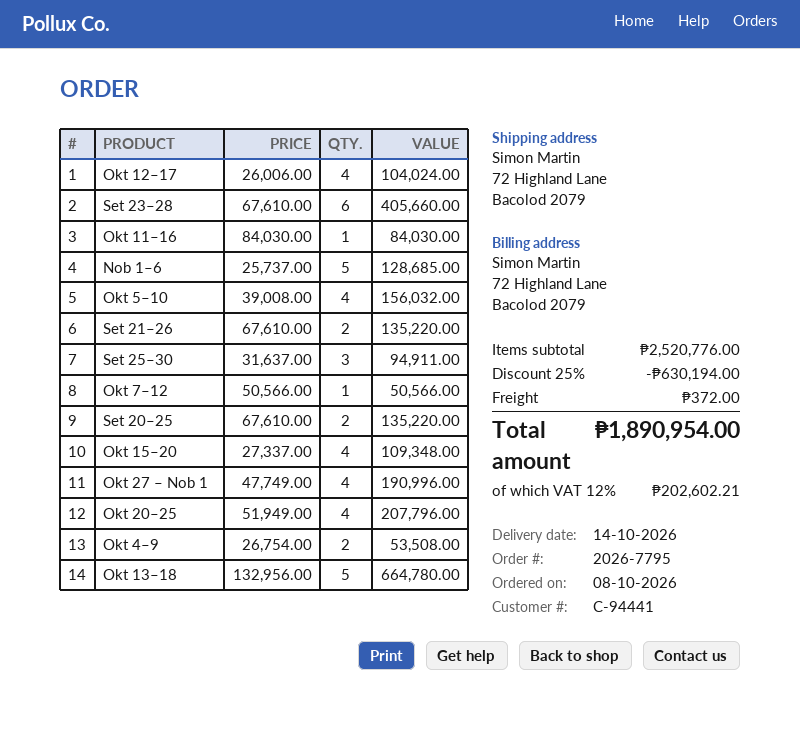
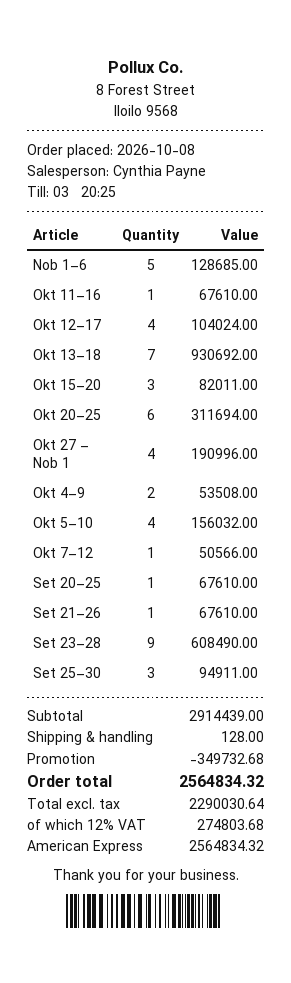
Set 23–28: 6 for 405660.00 -> 9 for 608490.00
Okt 11–16: 1 for 84030.00 -> 1 for 67610.00
Set 21–26: 2 for 135220.00 -> 1 for 67610.00
Set 20–25: 2 for 135220.00 -> 1 for 67610.00
Okt 15–20: 4 for 109348.00 -> 3 for 82011.00
Okt 20–25: 4 for 207796.00 -> 6 for 311694.00
Okt 13–18: 5 for 664780.00 -> 7 for 930692.00
subtotal: 2520776.00 -> 2914439.00
discount: 630194.00 -> 349732.68
shipping: 372.00 -> 128.00
tax: 12% = 202602.21 -> 12% = 274803.68
total: 1890954.00 -> 2564834.32

